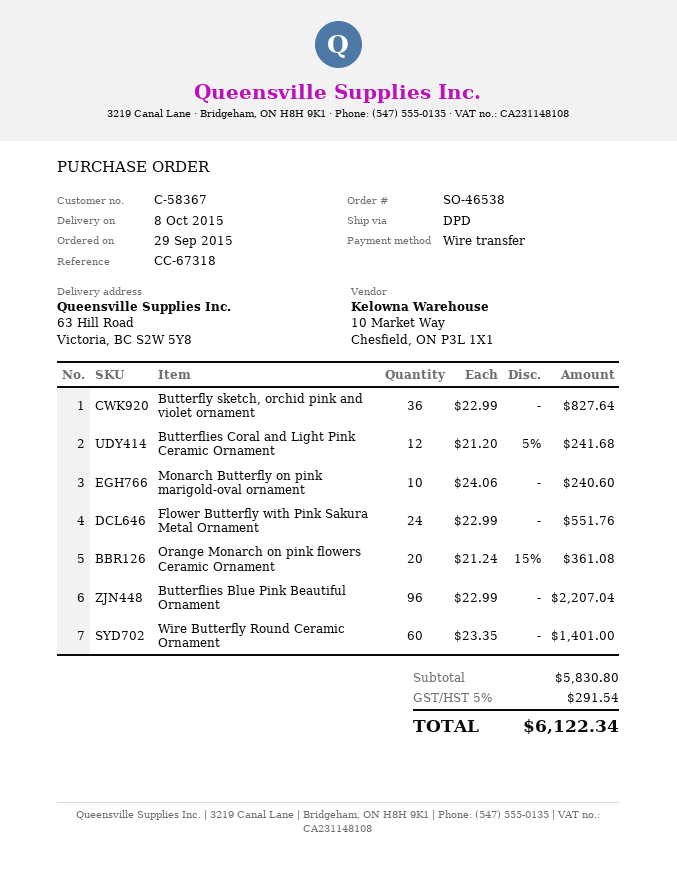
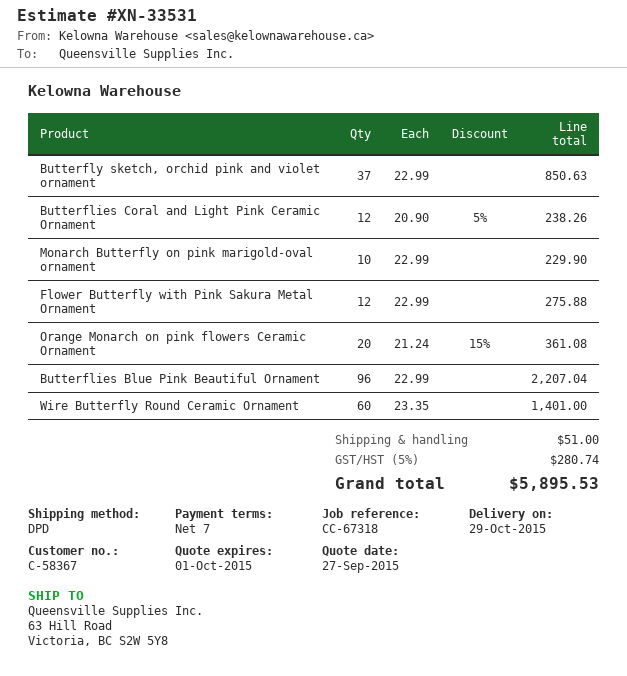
delivery date: 2015-10-08 -> 2015-10-29
Butterfly sketch, orchid pink and violet ornament: 36 x 22.99 = 827.64 -> 37 x 22.99 = 850.63
Butterflies Coral and Light Pink Ceramic Ornament: 12 x 21.20 - 5% = 241.68 -> 12 x 20.90 - 5% = 238.26
Monarch Butterfly on pink marigold-oval ornament: 10 x 24.06 = 240.60 -> 10 x 22.99 = 229.90
Flower Butterfly with Pink Sakura Metal Ornament: 24 x 22.99 = 551.76 -> 12 x 22.99 = 275.88
shipping: none -> 51.00
tax: 5% = 291.54 -> 5% = 280.74
total: 6122.34 -> 5895.53

